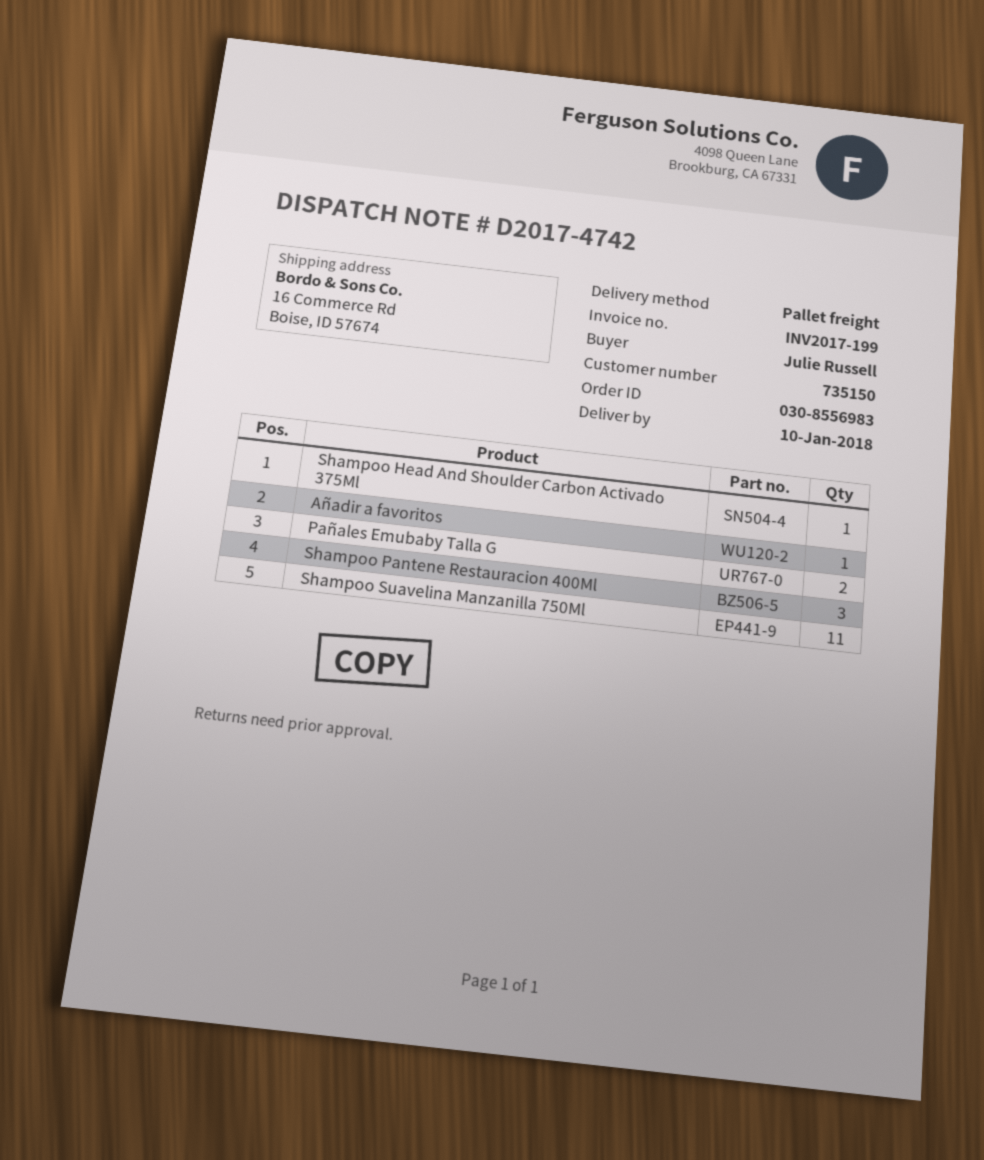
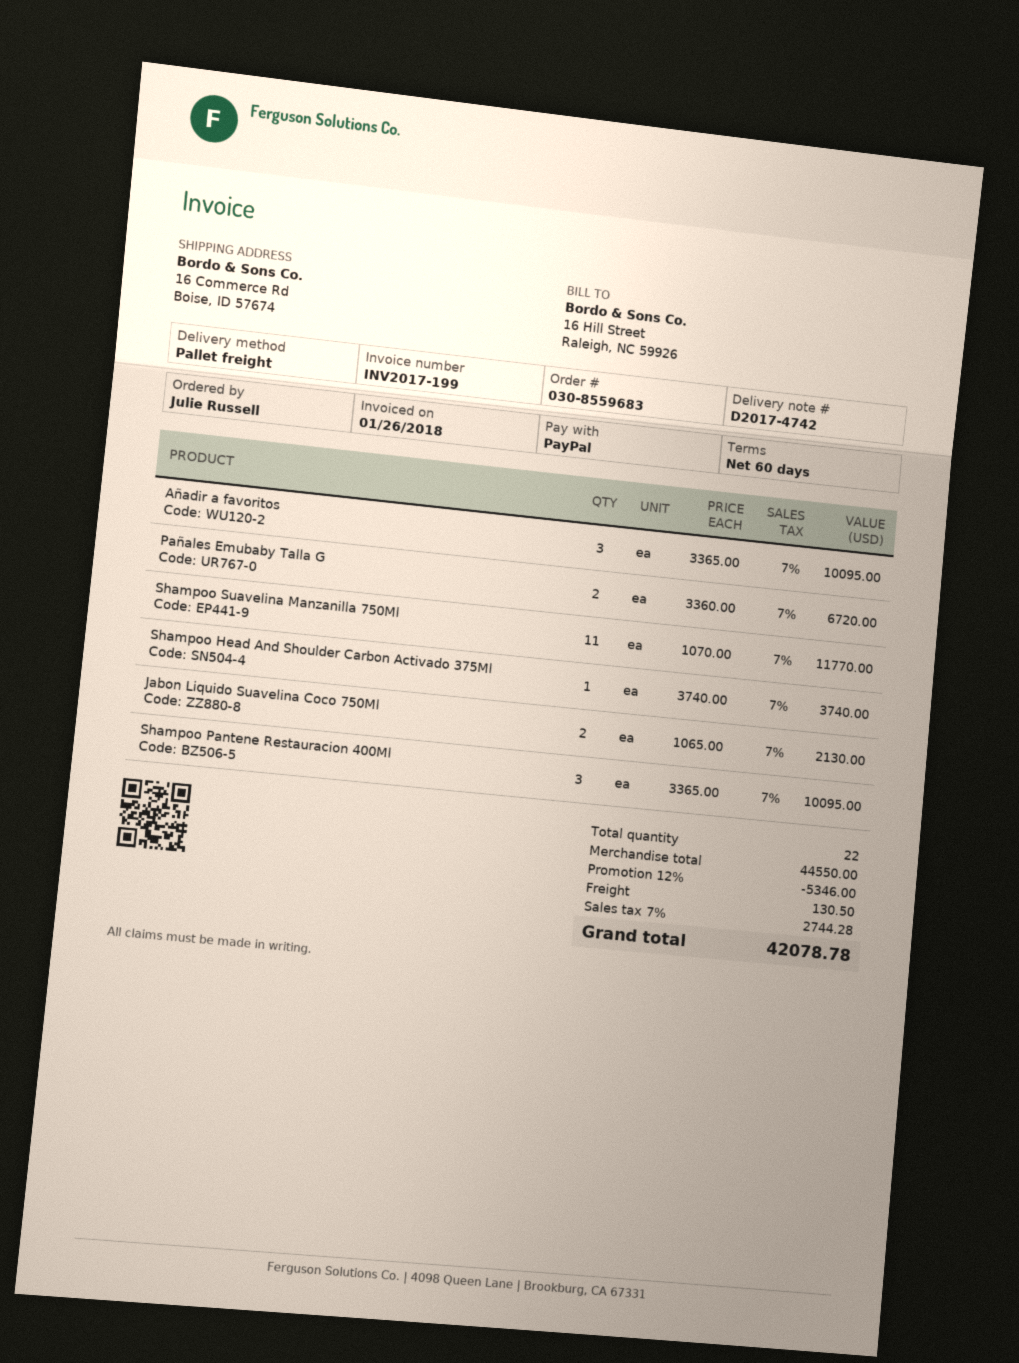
order number: 030-8556983 -> 030-8559683
Añadir a favoritos: 1 -> 3
Jabon Liquido Suavelina Coco 750Ml: none -> 2

